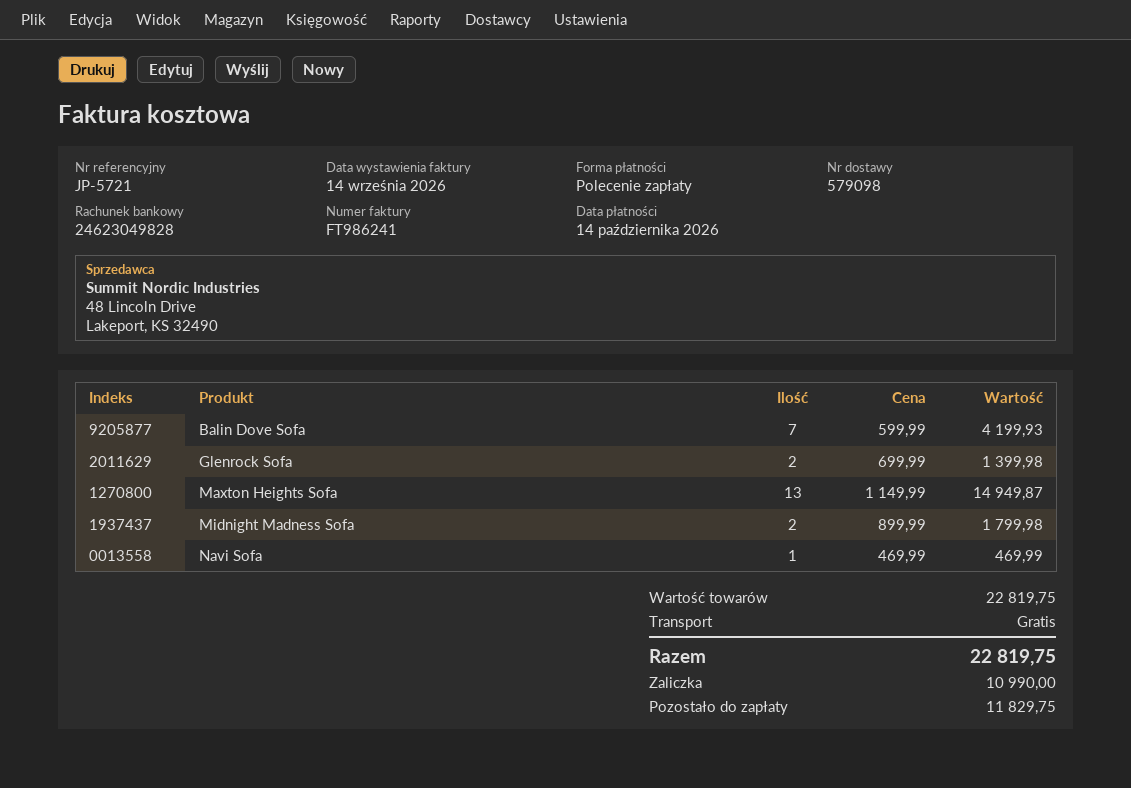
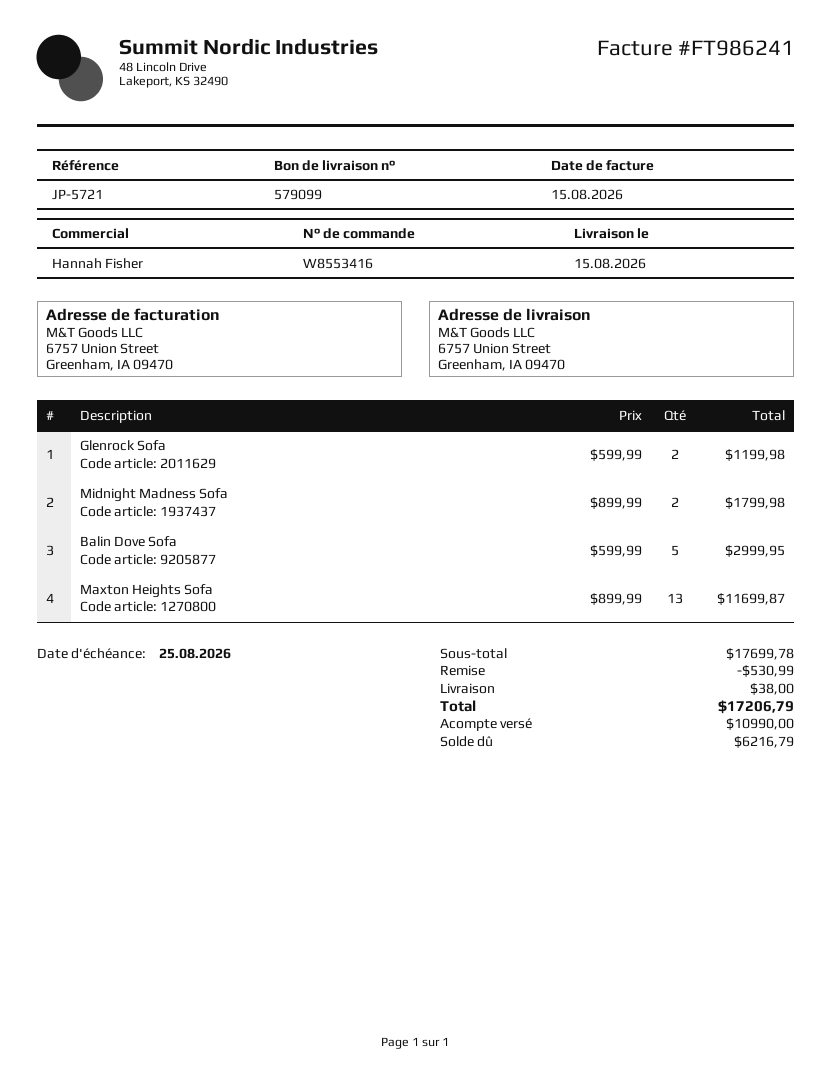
delivery note number: 579098 -> 579099
invoice date: 2026-09-14 -> 2026-08-15
due date: 2026-10-14 -> 2026-08-25
Balin Dove Sofa: 7 x 599.99 = 4199.93 -> 5 x 599.99 = 2999.95
Glenrock Sofa: 2 x 699.99 = 1399.98 -> 2 x 599.99 = 1199.98
Maxton Heights Sofa: 13 x 1149.99 = 14949.87 -> 13 x 899.99 = 11699.87
Navi Sofa: 1 x 469.99 = 469.99 -> none
subtotal: 22819.75 -> 17699.78
discount: none -> 530.99
shipping: 0.00 -> 38.00
total: 22819.75 -> 17206.79
balance: 11829.75 -> 6216.79

